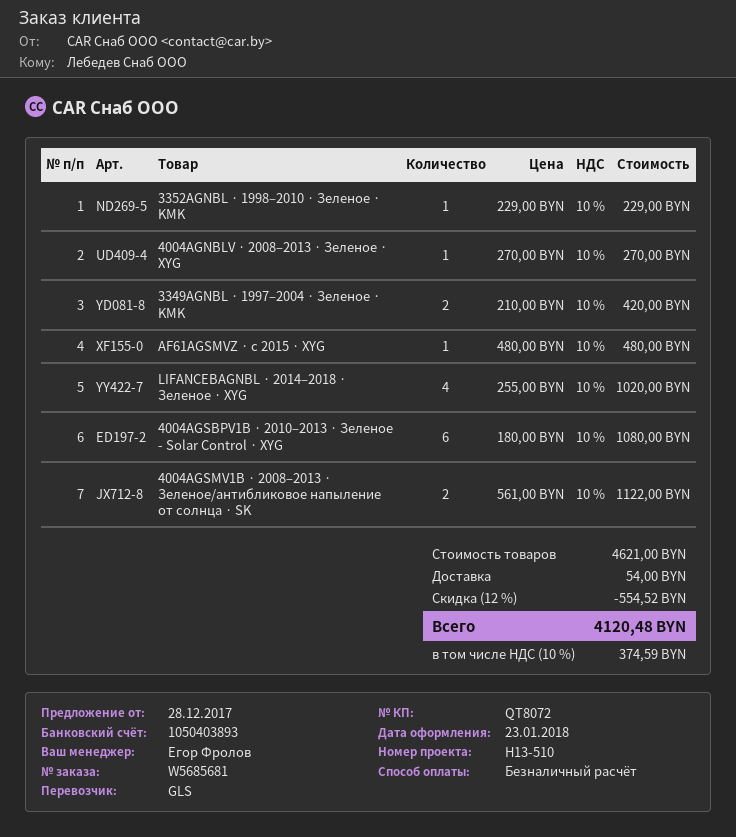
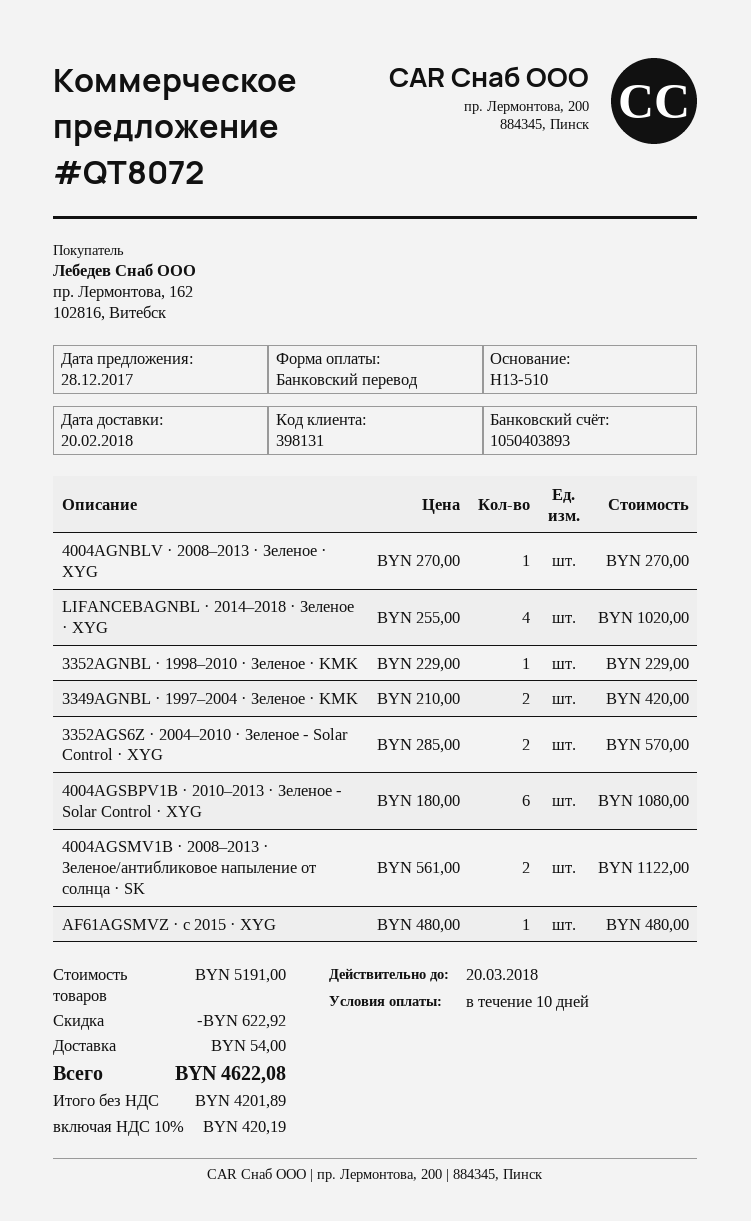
3352AGS6Z · 2004–2010 · Зеленое - Solar Control · XYG: none -> 2 x 285.00 = 570.00
subtotal: 4621.00 -> 5191.00
discount: 554.52 -> 622.92
tax: 10% = 374.59 -> 10% = 420.19
total: 4120.48 -> 4622.08

